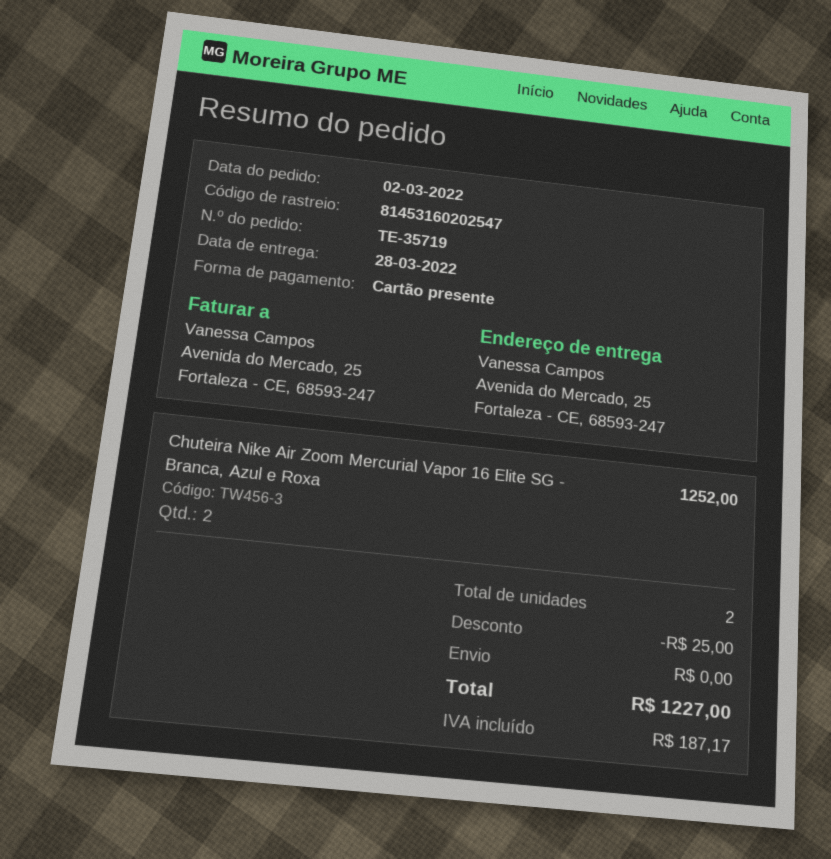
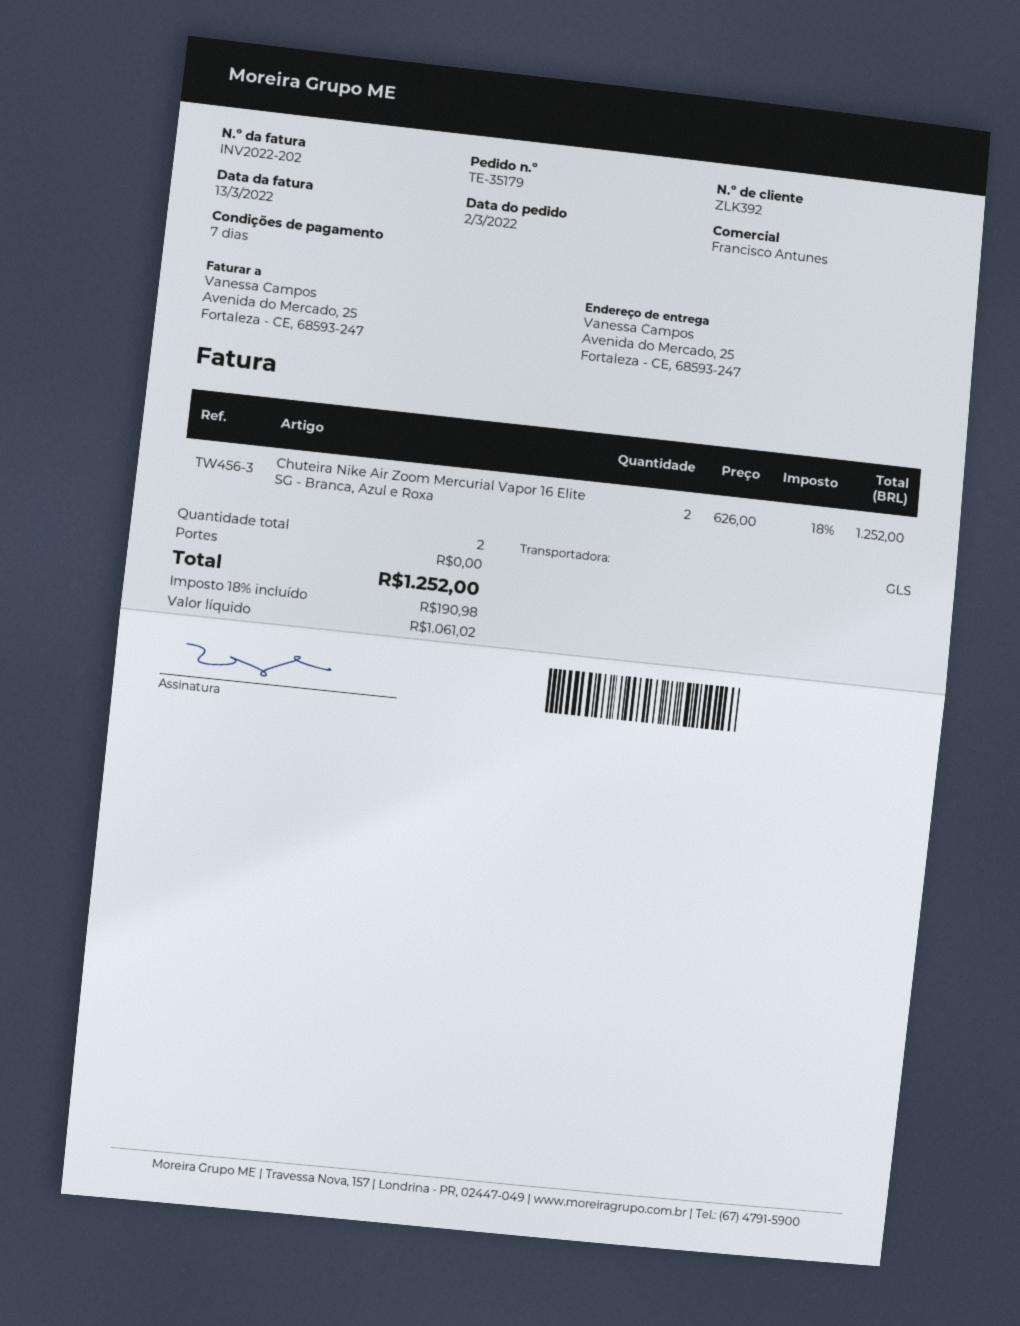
order number: TE-35719 -> TE-35179
discount: 25.00 -> none
tax: 187.17 -> 190.98
total: 1227.00 -> 1252.00

